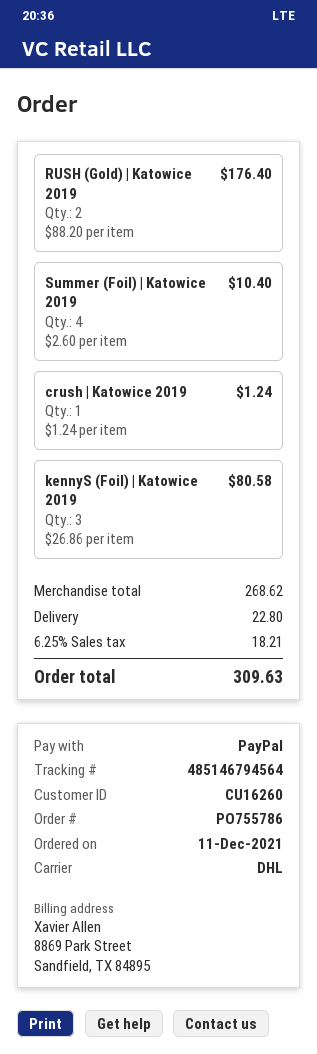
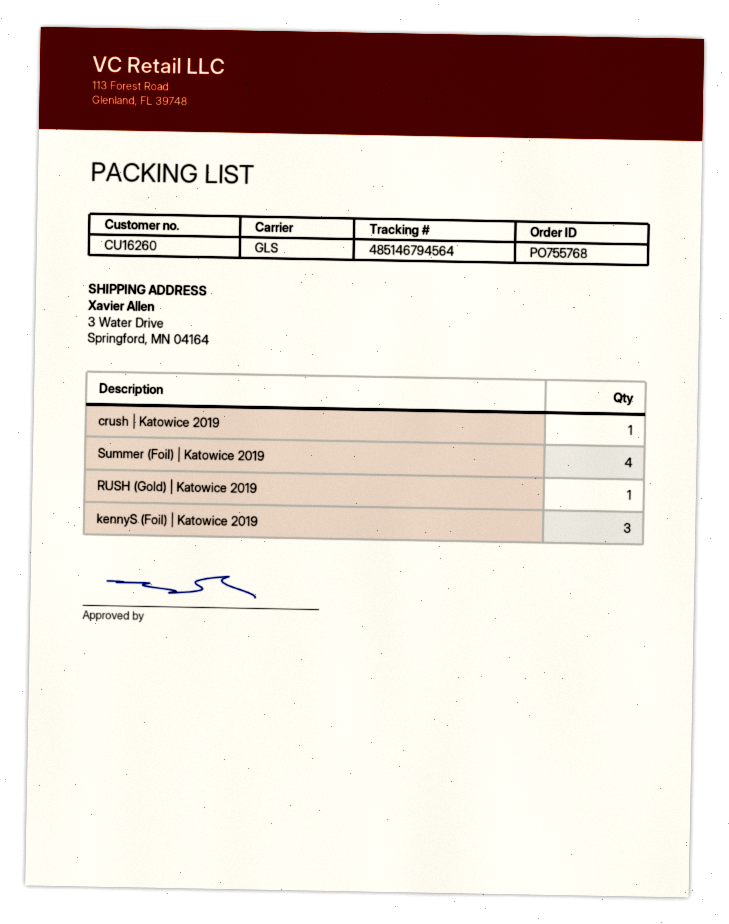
order number: PO755786 -> PO755768
shipping method: DHL -> GLS
RUSH (Gold) | Katowice 2019: 2 -> 1

